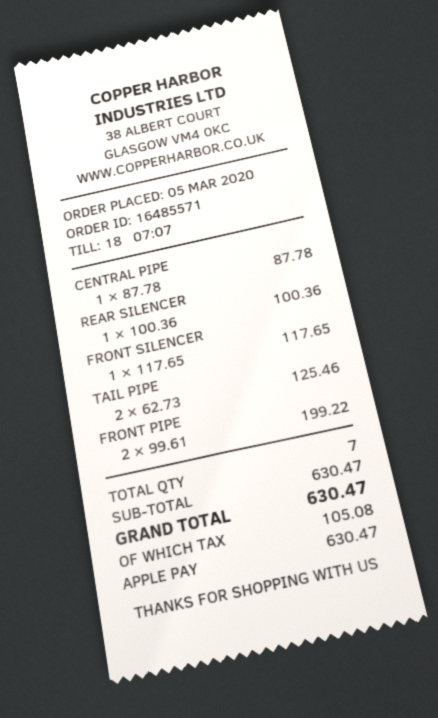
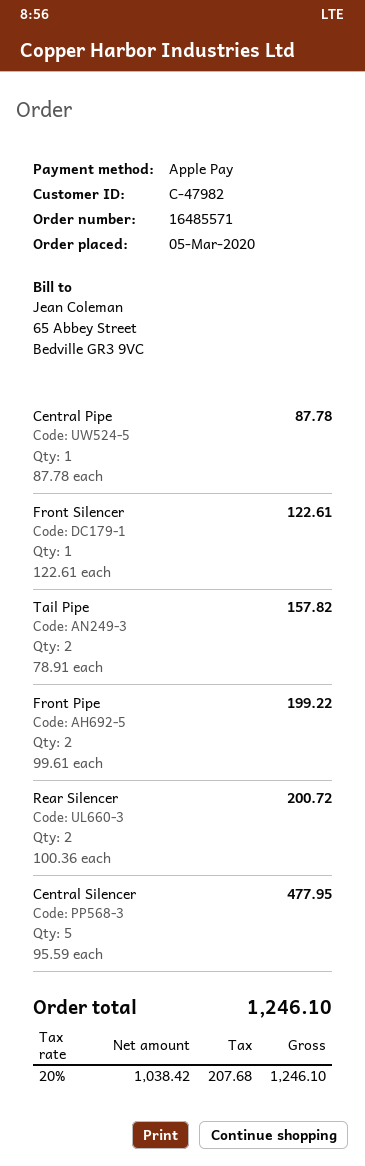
REAR SILENCER: 1 x 100.36 = 100.36 -> 2 x 100.36 = 200.72
FRONT SILENCER: 1 x 117.65 = 117.65 -> 1 x 122.61 = 122.61
TAIL PIPE: 2 x 62.73 = 125.46 -> 2 x 78.91 = 157.82
Central Silencer: none -> 5 x 95.59 = 477.95
tax: 105.08 -> 207.68
total: 630.47 -> 1246.10

